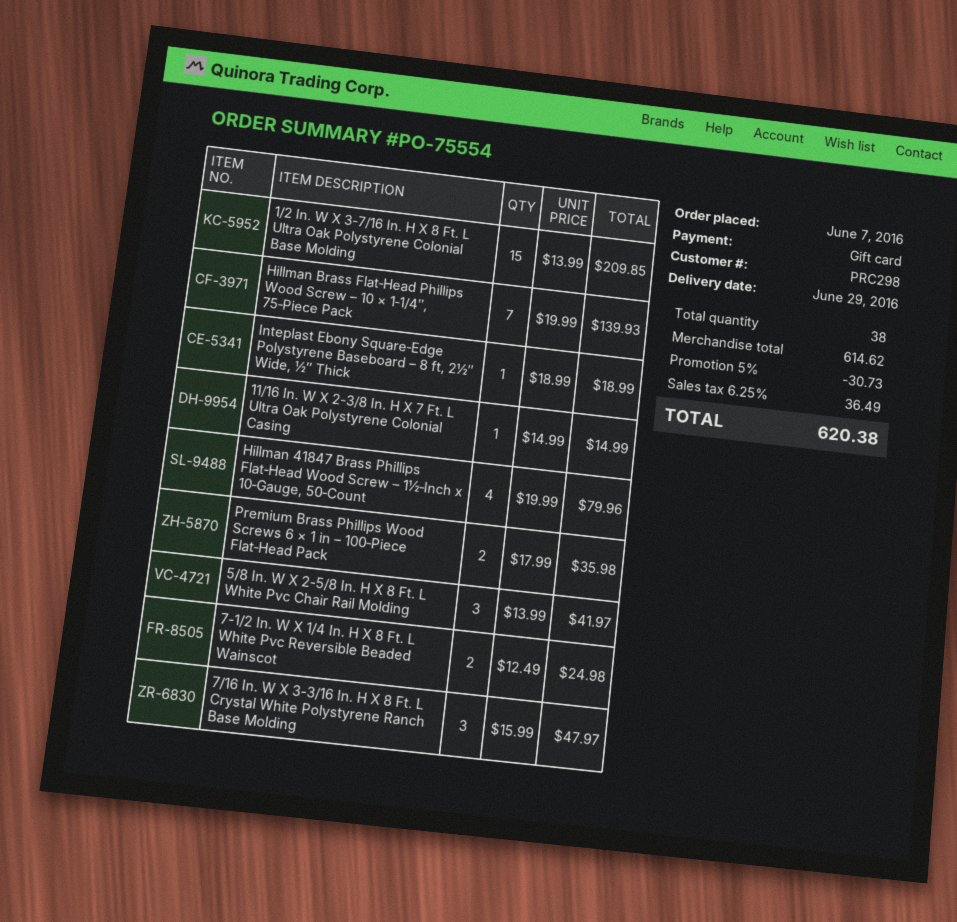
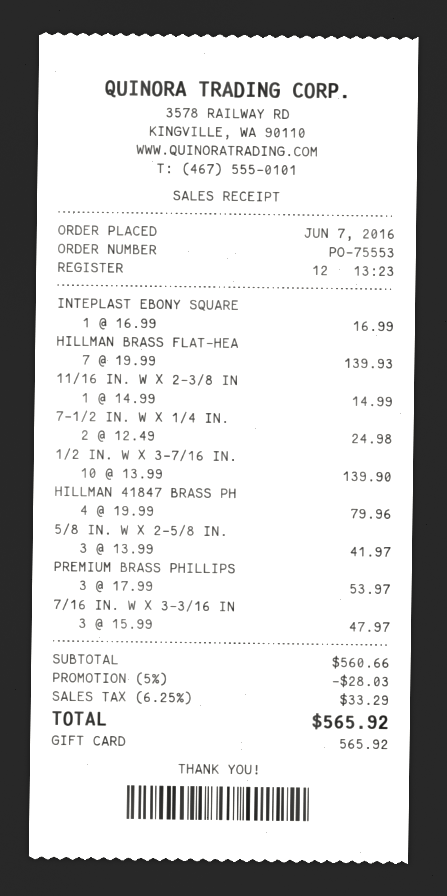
order number: PO-75554 -> PO-75553
1/2 In. W X 3-7/16 In. H X 8 Ft. L Ultra Oak Polystyrene Colonial Base Molding: 15 x 13.99 = 209.85 -> 10 x 13.99 = 139.90
Inteplast Ebony Square‑Edge Polystyrene Baseboard – 8 ft, 2½″ Wide, ½″ Thick: 1 x 18.99 = 18.99 -> 1 x 16.99 = 16.99
Premium Brass Phillips Wood Screws 6 × 1 in – 100‑Piece Flat‑Head Pack: 2 x 17.99 = 35.98 -> 3 x 17.99 = 53.97
subtotal: 614.62 -> 560.66
discount: 5% = 30.73 -> 5% = 28.03
tax: 6.25% = 36.49 -> 6.25% = 33.29
total: 620.38 -> 565.92

